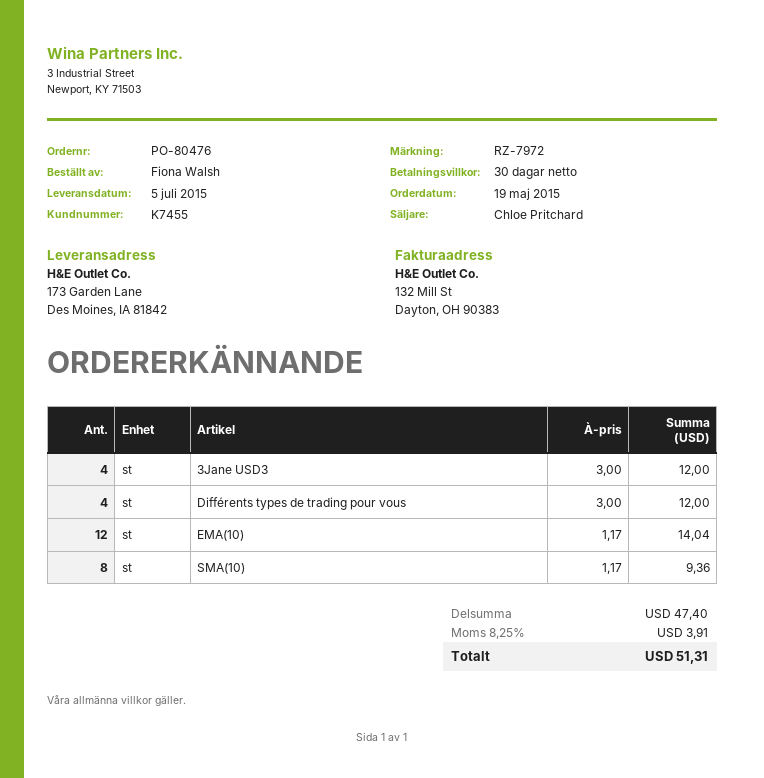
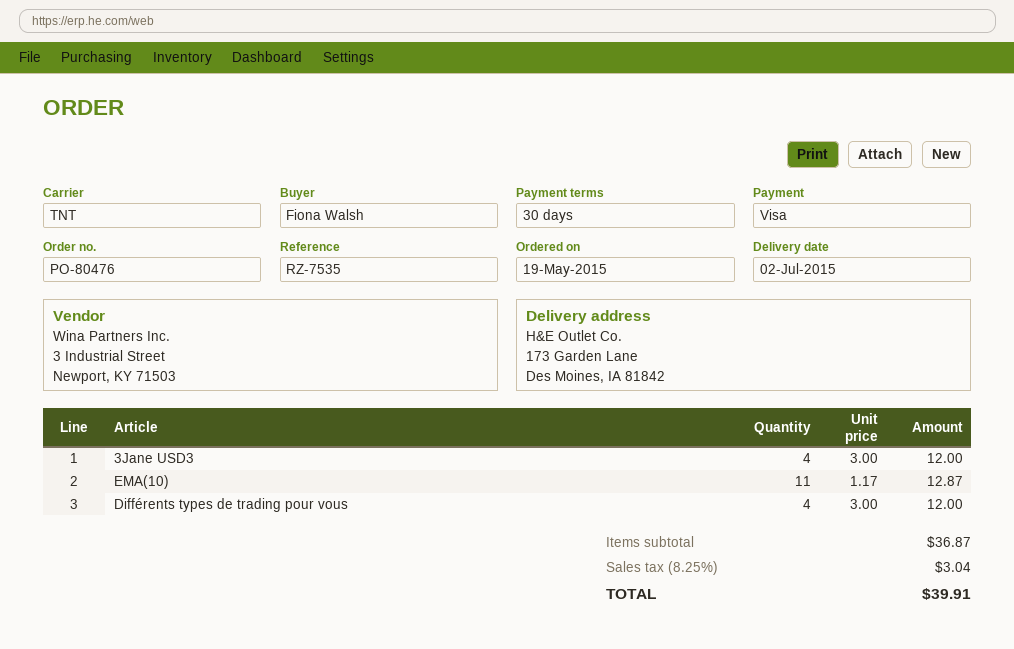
delivery date: 2015-07-05 -> 2015-07-02
reference: RZ-7972 -> RZ-7535
EMA(10): 12 x 1.17 = 14.04 -> 11 x 1.17 = 12.87
SMA(10): 8 x 1.17 = 9.36 -> none
subtotal: 47.40 -> 36.87
tax: 8.25% = 3.91 -> 8.25% = 3.04
total: 51.31 -> 39.91

